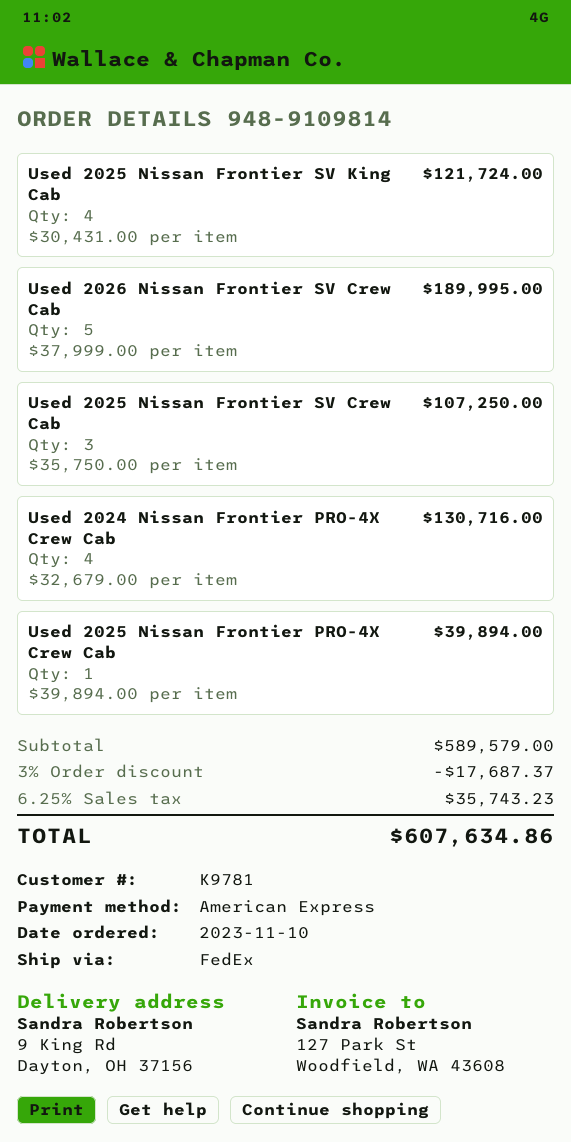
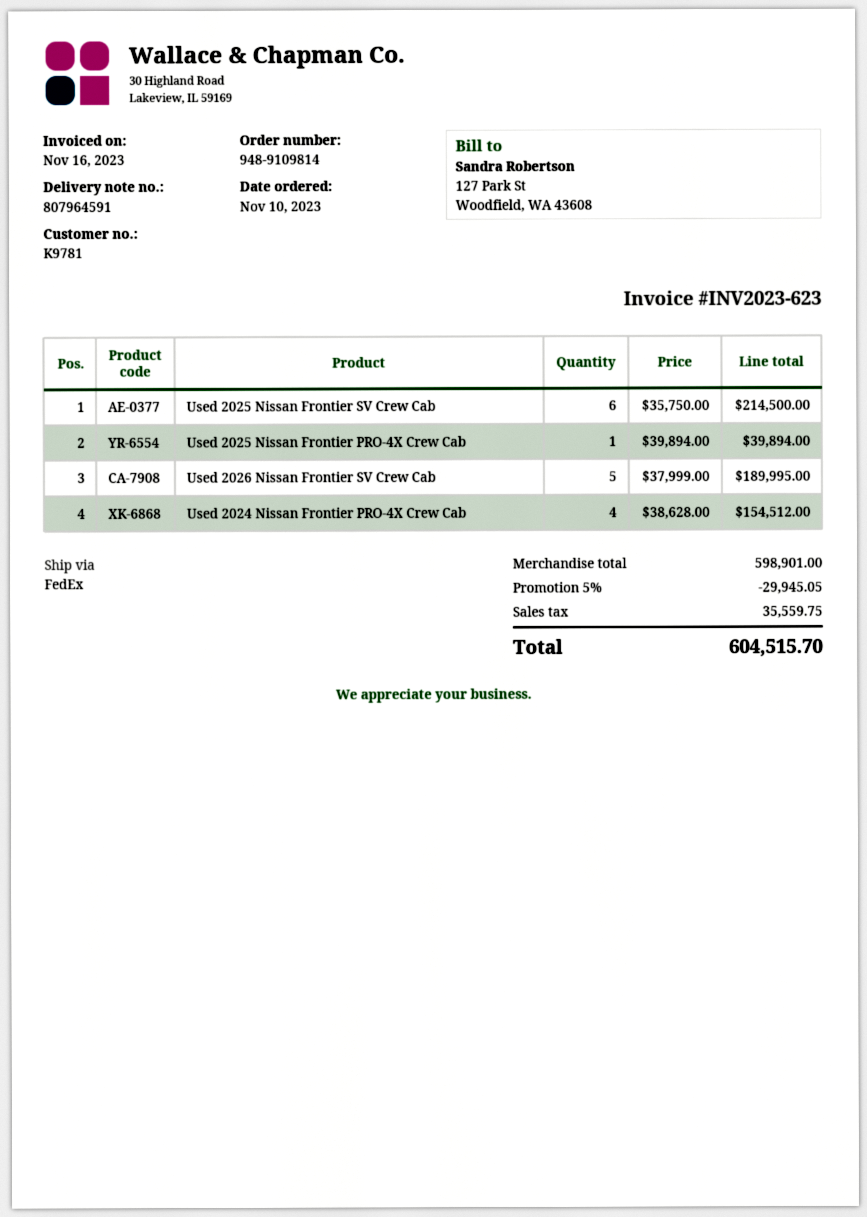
Used 2025 Nissan Frontier SV King Cab: 4 x 30431.00 = 121724.00 -> none
Used 2025 Nissan Frontier SV Crew Cab: 3 x 35750.00 = 107250.00 -> 6 x 35750.00 = 214500.00
Used 2024 Nissan Frontier PRO-4X Crew Cab: 4 x 32679.00 = 130716.00 -> 4 x 38628.00 = 154512.00
subtotal: 589579.00 -> 598901.00
discount: 3% = 17687.37 -> 5% = 29945.05
tax: 35743.23 -> 35559.75
total: 607634.86 -> 604515.70

